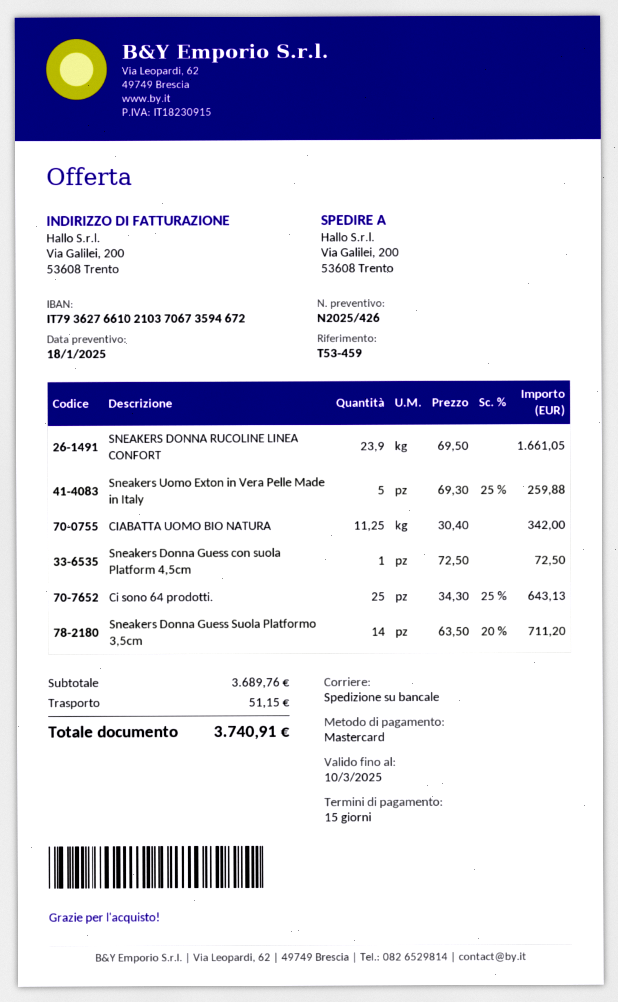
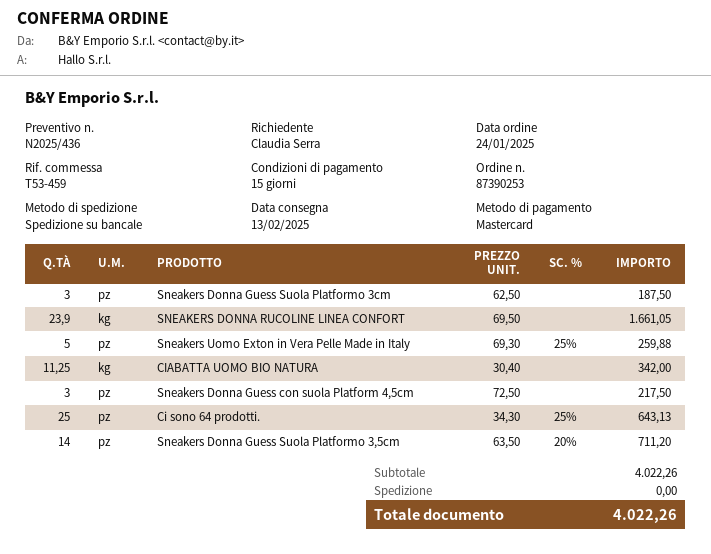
quote number: N2025/426 -> N2025/436
Sneakers Donna Guess con suola Platform 4,5cm: 1 x 72.50 = 72.50 -> 3 x 72.50 = 217.50
Sneakers Donna Guess Suola Platformo 3cm: none -> 3 x 62.50 = 187.50
subtotal: 3689.76 -> 4022.26
shipping: 51.15 -> 0.00
total: 3740.91 -> 4022.26

